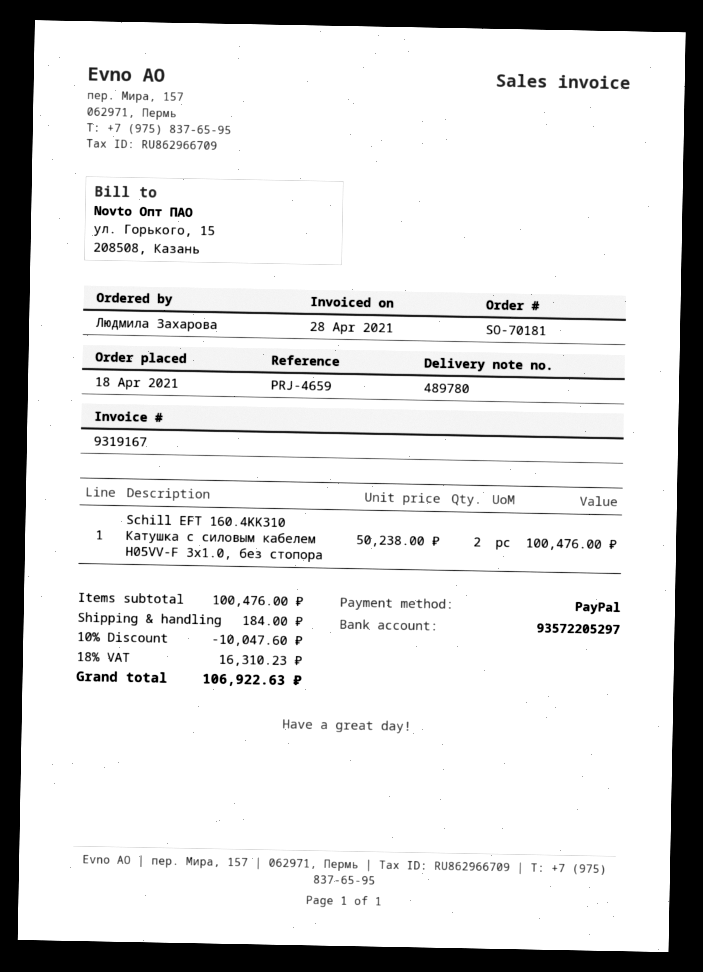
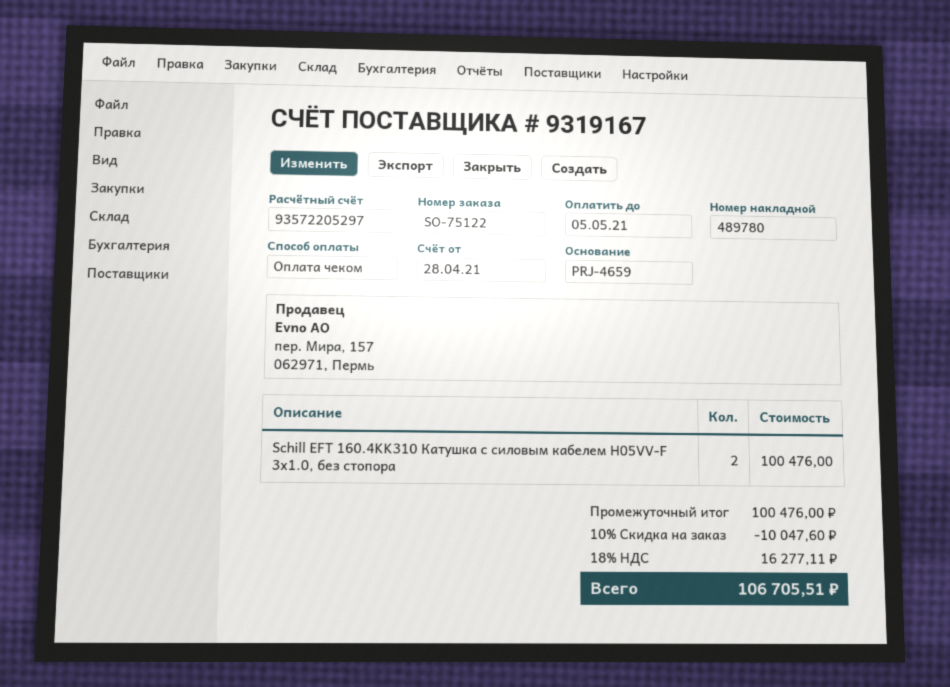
order number: SO-70181 -> SO-75122
payment method: PayPal -> cheque
shipping: 184.00 -> none
tax: 18% = 16310.23 -> 18% = 16277.11
total: 106922.63 -> 106705.51

